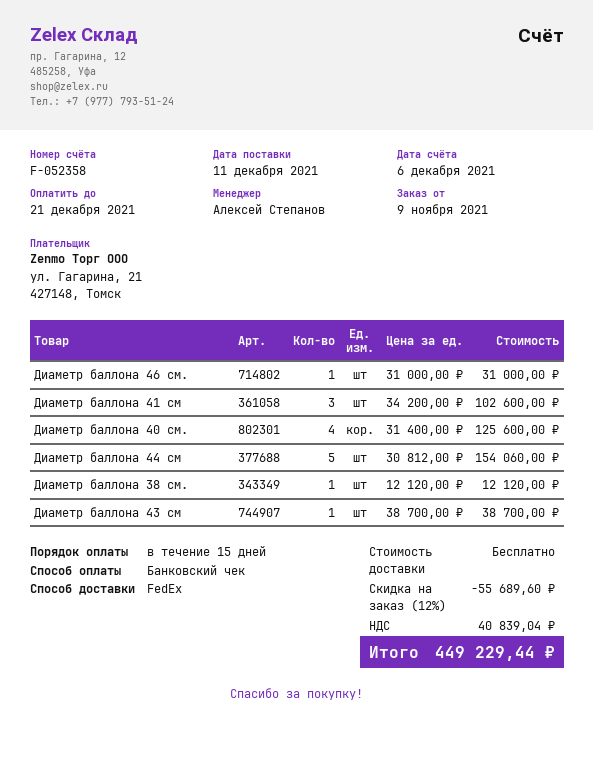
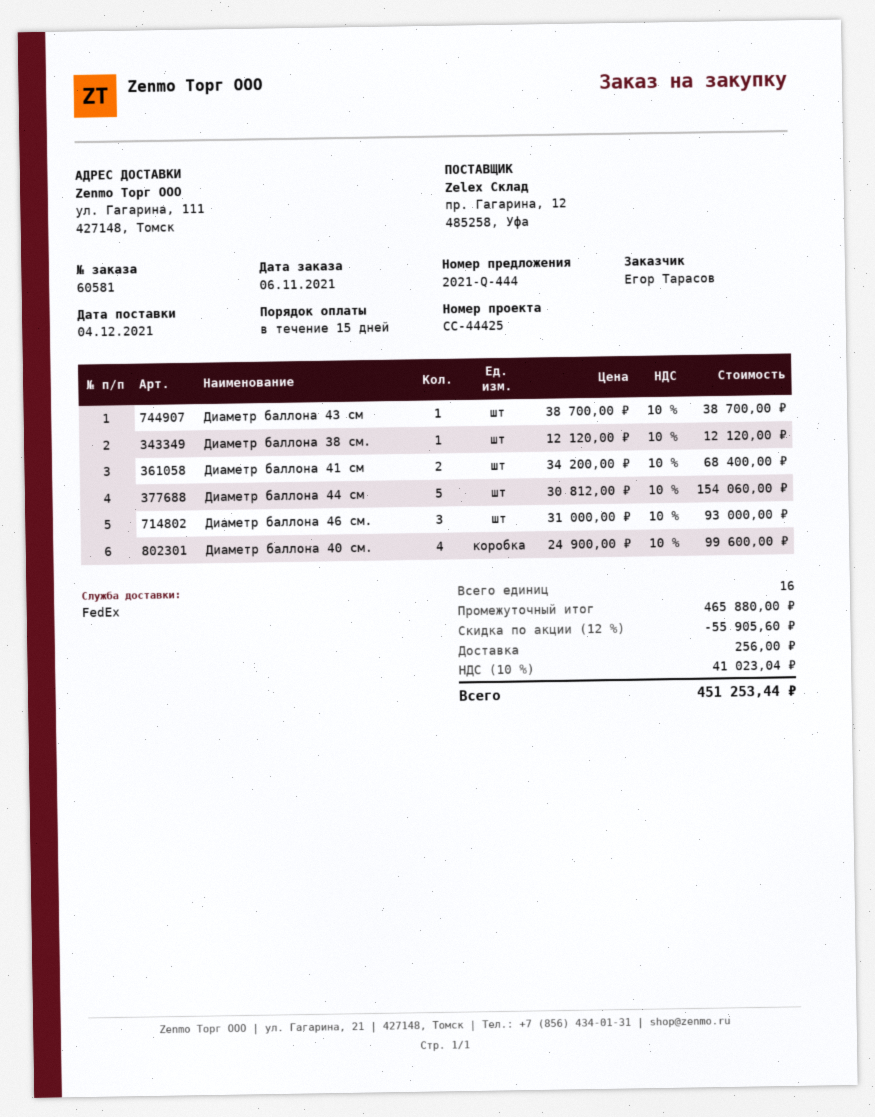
order date: 2021-11-09 -> 2021-11-06
delivery date: 2021-12-11 -> 2021-12-04
Диаметр баллона 46 см.: 1 x 31000.00 = 31000.00 -> 3 x 31000.00 = 93000.00
Диаметр баллона 41 см: 3 x 34200.00 = 102600.00 -> 2 x 34200.00 = 68400.00
Диаметр баллона 40 см.: 4 x 31400.00 = 125600.00 -> 4 x 24900.00 = 99600.00
discount: 12% = 55689.60 -> 12% = 55905.60
shipping: 0.00 -> 256.00
tax: 40839.04 -> 41023.04
total: 449229.44 -> 451253.44

